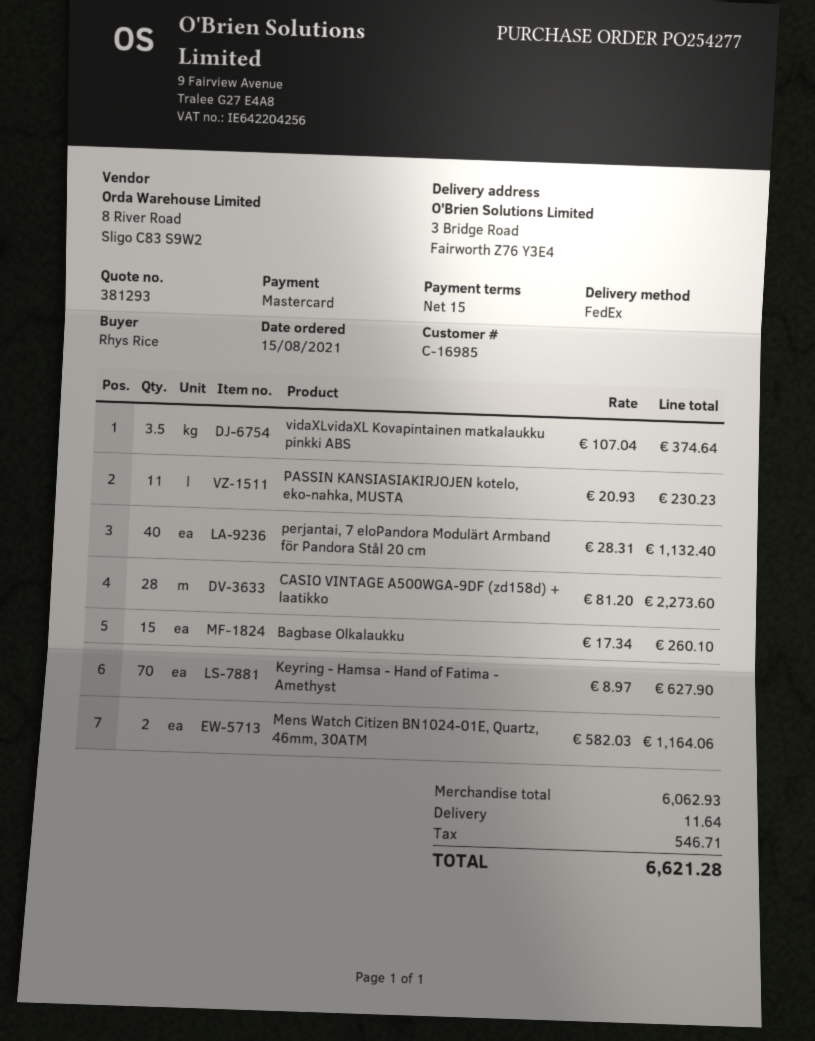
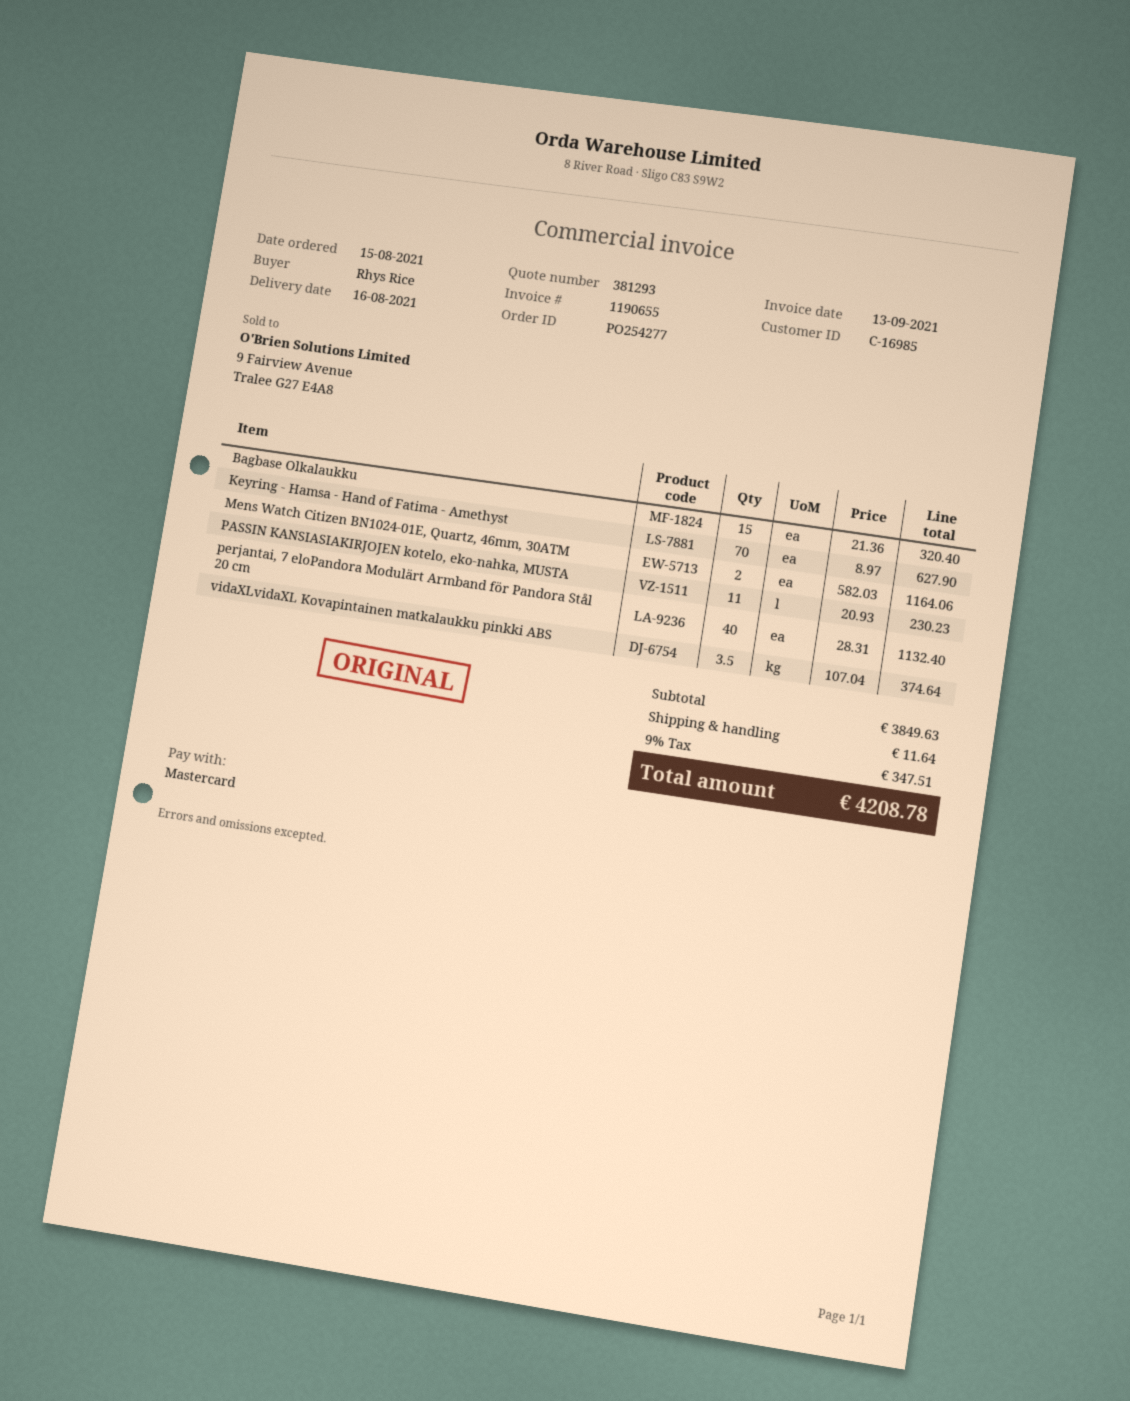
CASIO VINTAGE A500WGA-9DF (zd158d) + laatikko: 28 x 81.20 = 2273.60 -> none
Bagbase Olkalaukku: 15 x 17.34 = 260.10 -> 15 x 21.36 = 320.40
subtotal: 6062.93 -> 3849.63
tax: 546.71 -> 347.51
total: 6621.28 -> 4208.78

